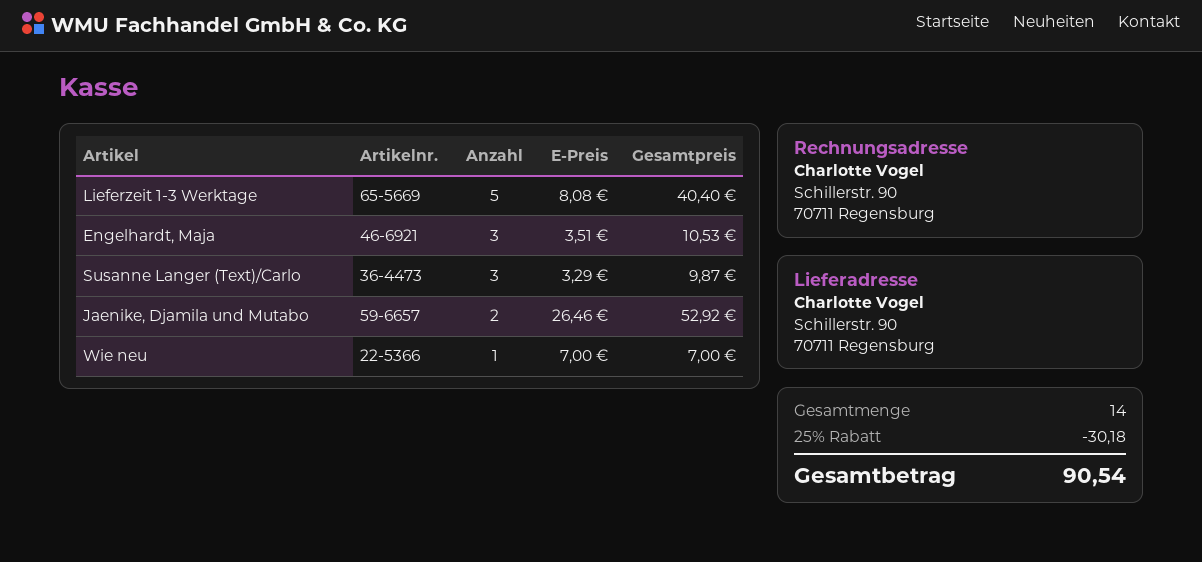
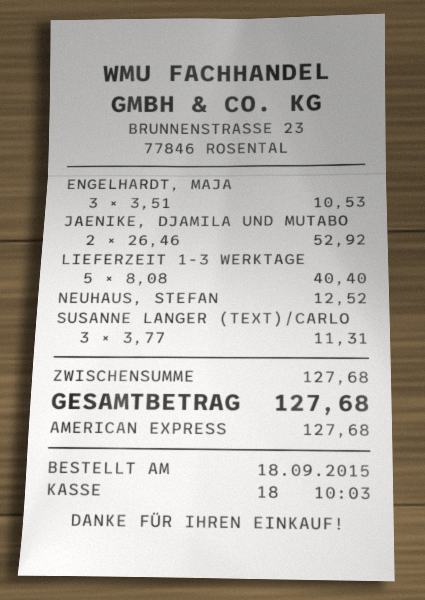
Susanne Langer (Text)/Carlo: 3 x 3.29 = 9.87 -> 3 x 3.77 = 11.31
Wie neu: 1 x 7.00 = 7.00 -> none
NEUHAUS, STEFAN: none -> 1 x 12.52 = 12.52
discount: 25% = 30.18 -> none
total: 90.54 -> 127.68

